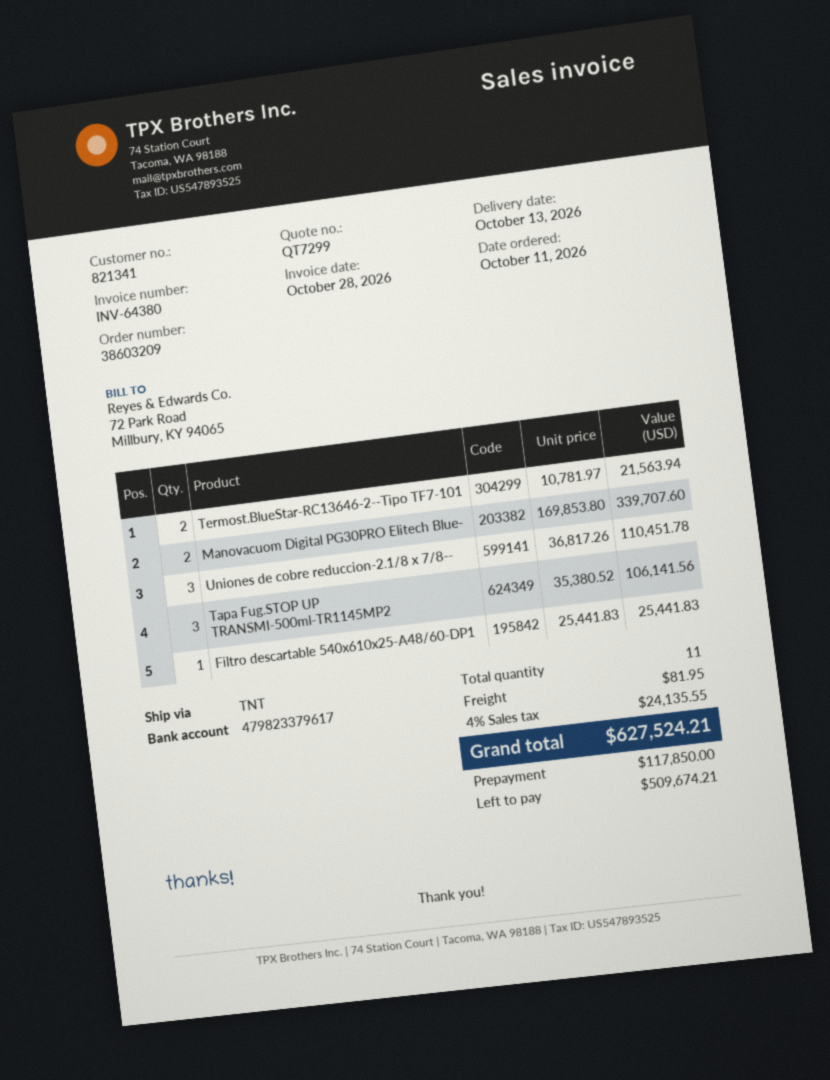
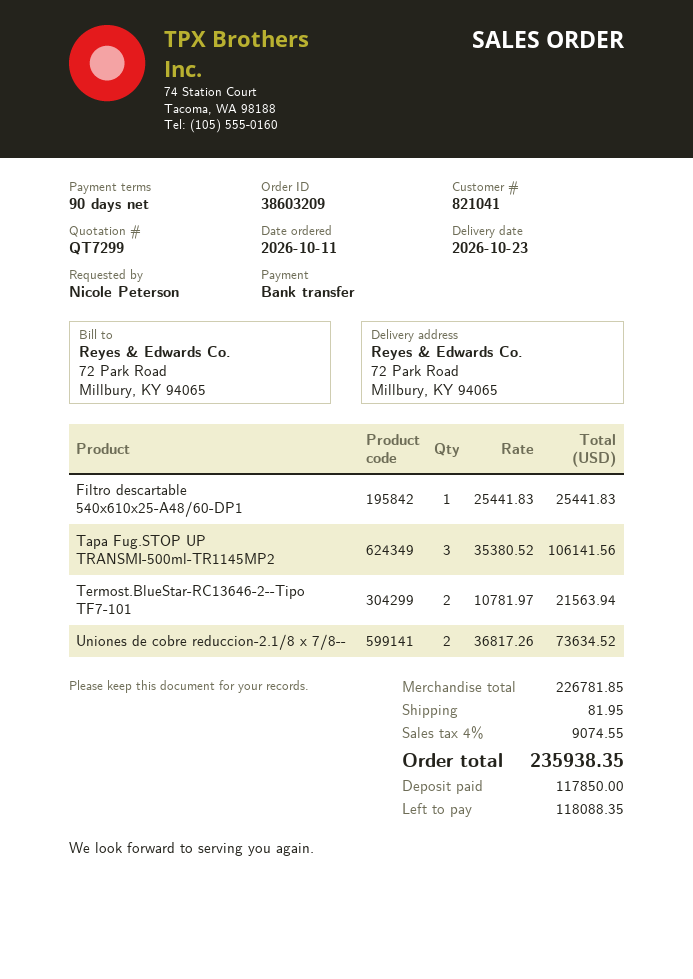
delivery date: 2026-10-13 -> 2026-10-23
customer number: 821341 -> 821041
Manovacuom Digital PG30PRO Elitech Blue-: 2 x 169853.80 = 339707.60 -> none
Uniones de cobre reduccion-2.1/8 x 7/8--: 3 x 36817.26 = 110451.78 -> 2 x 36817.26 = 73634.52
tax: 4% = 24135.55 -> 4% = 9074.55
total: 627524.21 -> 235938.35
balance: 509674.21 -> 118088.35

